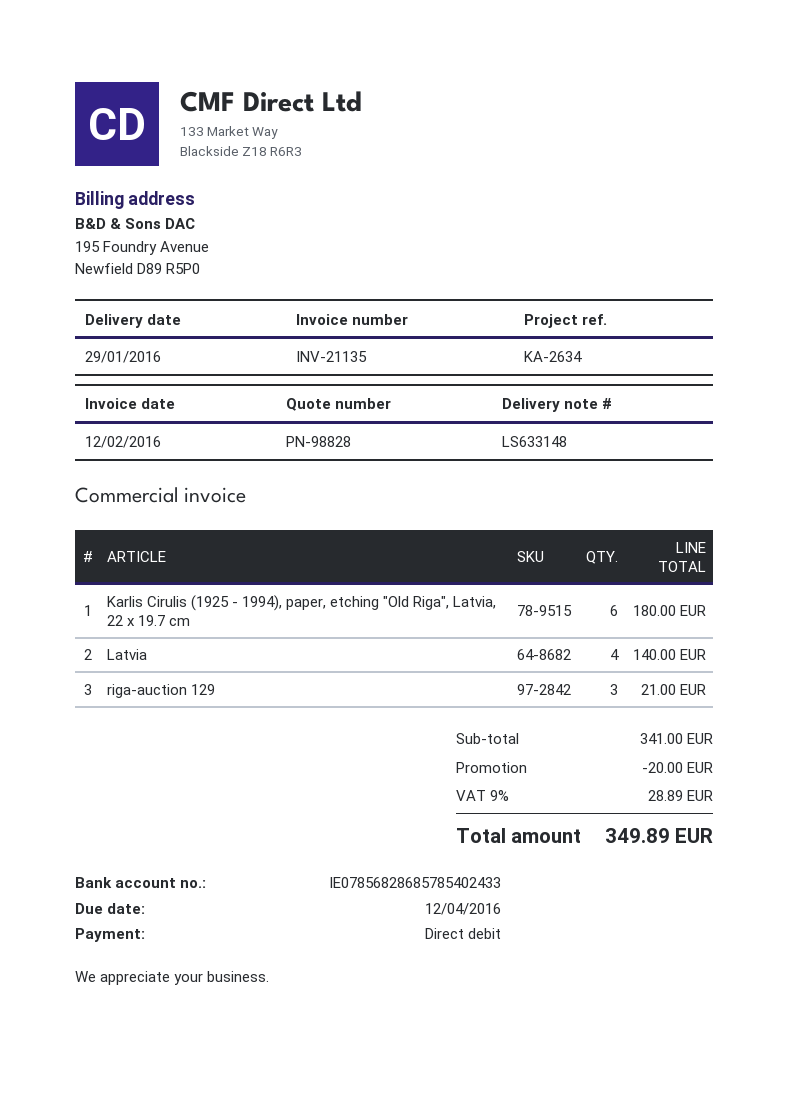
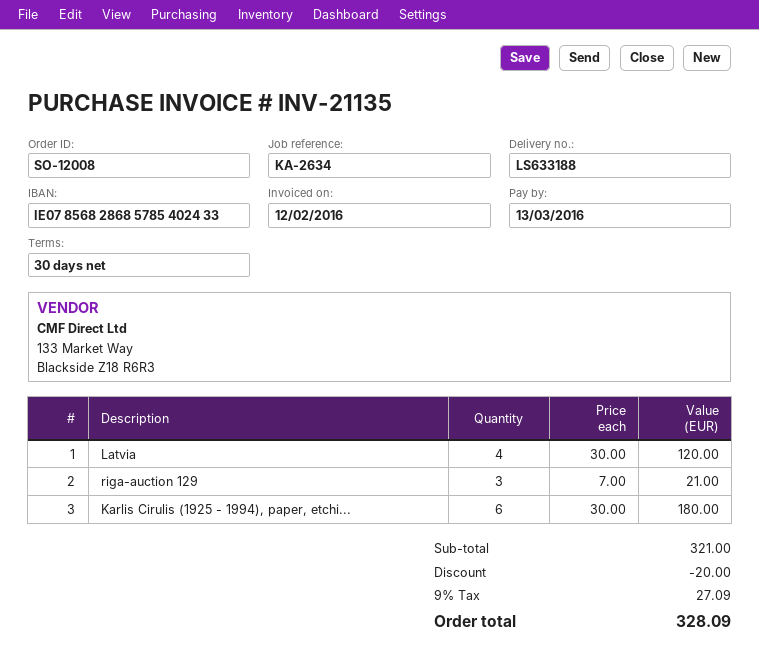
delivery note number: LS633148 -> LS633188
due date: 2016-04-12 -> 2016-03-13
Latvia: 4 for 140.00 -> 4 for 120.00
subtotal: 341.00 -> 321.00
tax: 9% = 28.89 -> 9% = 27.09
total: 349.89 -> 328.09

